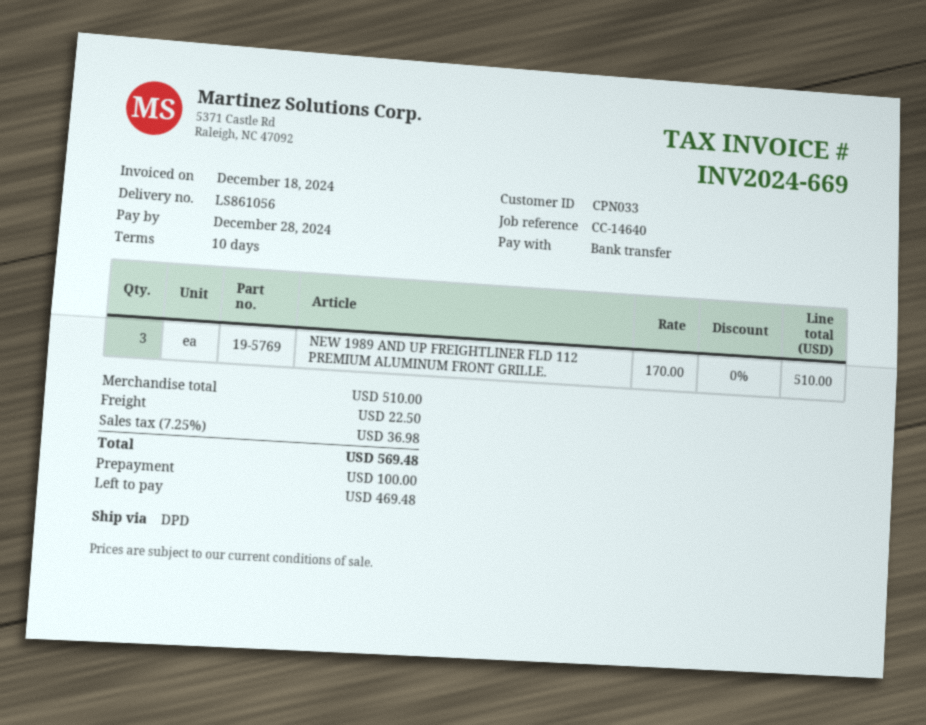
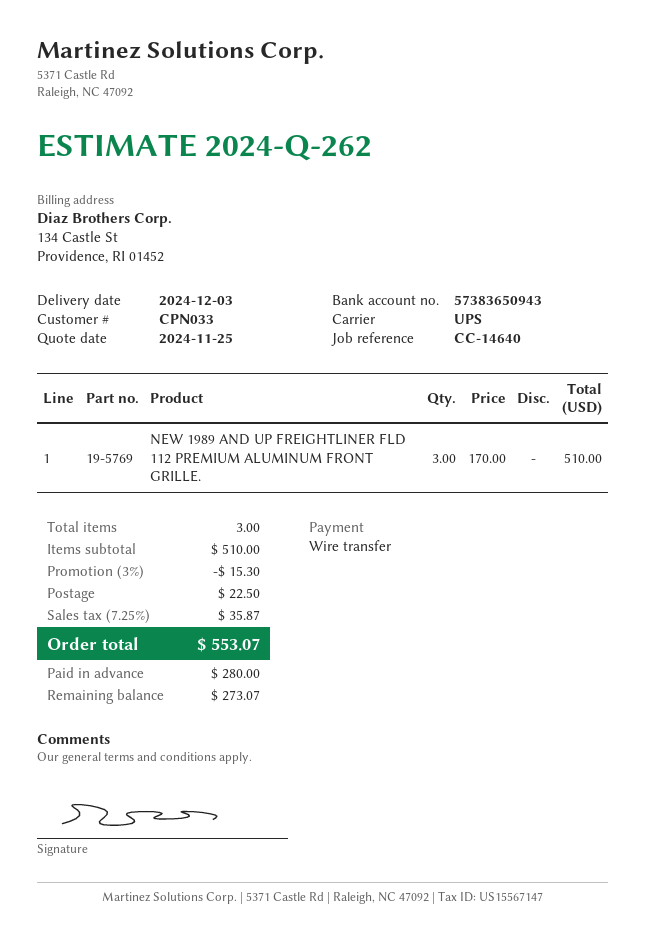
shipping method: DPD -> UPS
discount: none -> 3% = 15.30
tax: 7.25% = 36.98 -> 7.25% = 35.87
total: 569.48 -> 553.07
deposit: 100.00 -> 280.00
balance: 469.48 -> 273.07

